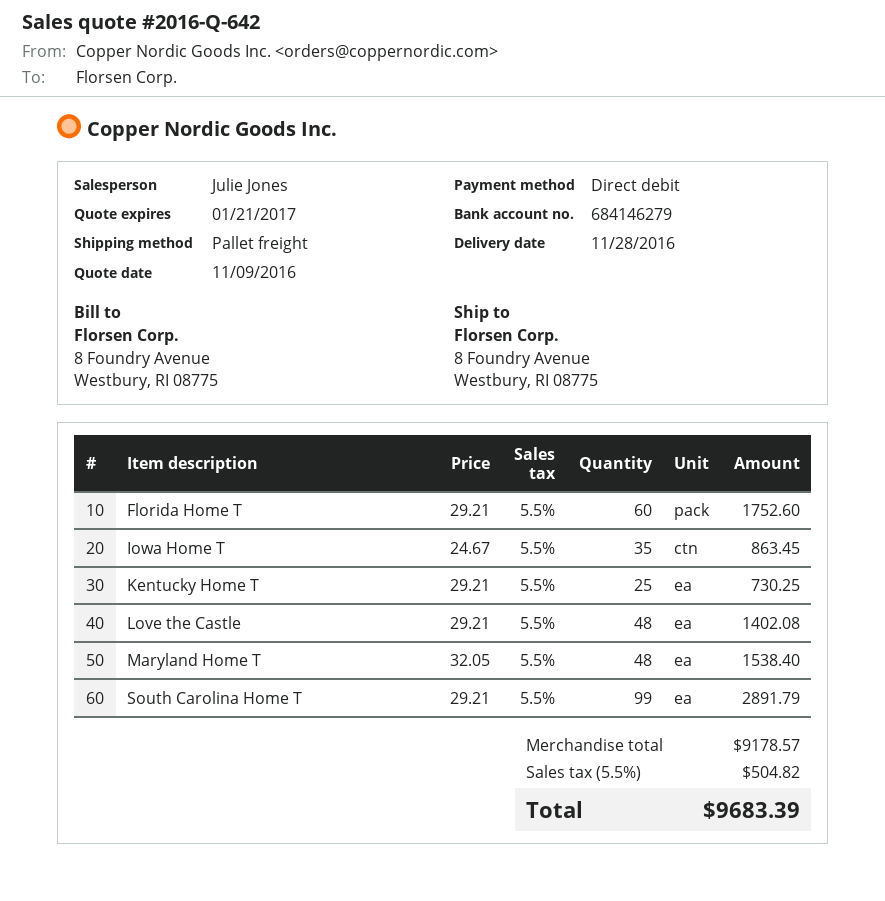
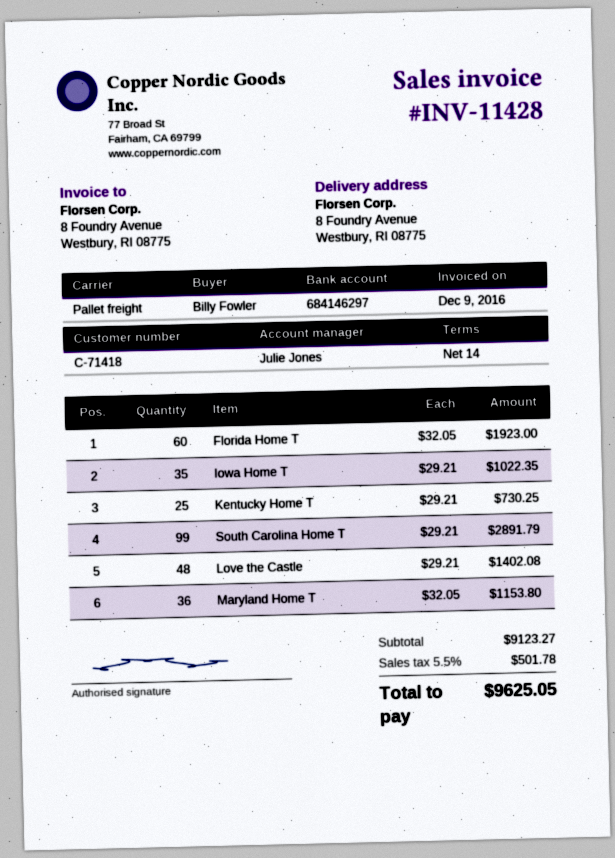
bank account: 684146279 -> 684146297
Florida Home T: 60 x 29.21 = 1752.60 -> 60 x 32.05 = 1923.00
Iowa Home T: 35 x 24.67 = 863.45 -> 35 x 29.21 = 1022.35
Maryland Home T: 48 x 32.05 = 1538.40 -> 36 x 32.05 = 1153.80
subtotal: 9178.57 -> 9123.27
tax: 5.5% = 504.82 -> 5.5% = 501.78
total: 9683.39 -> 9625.05

